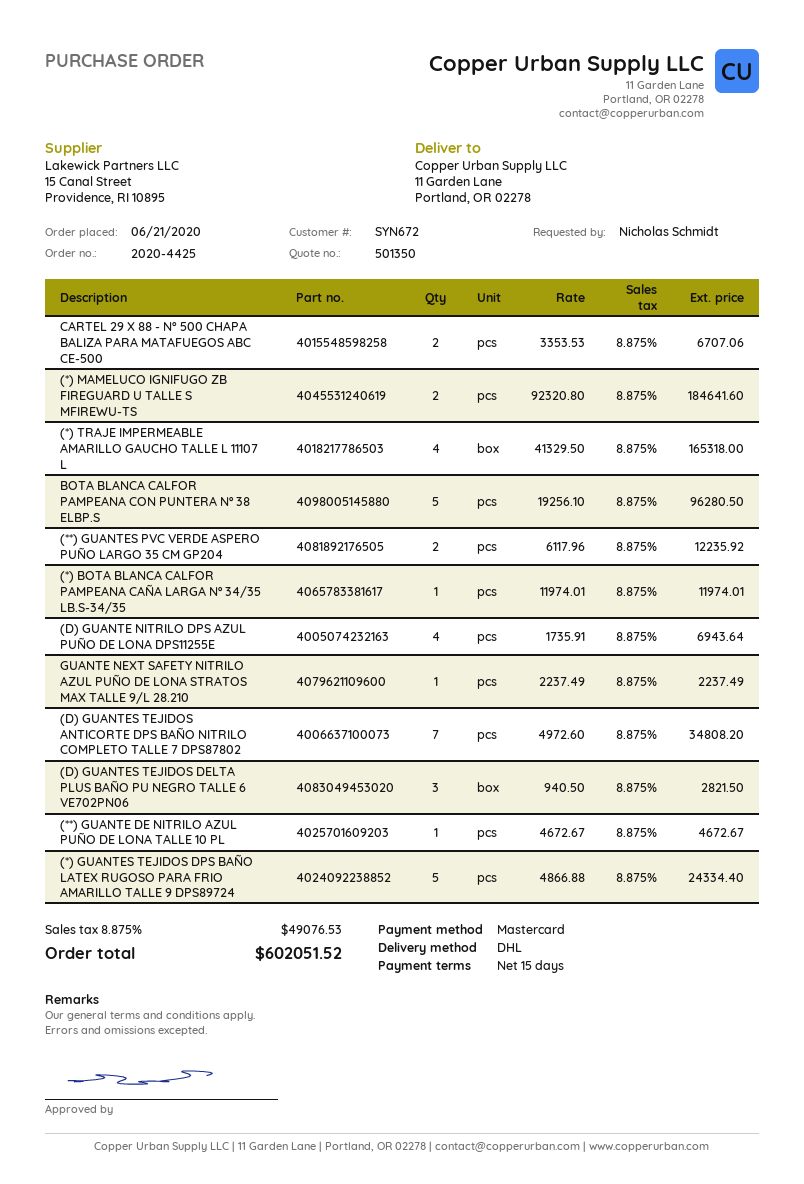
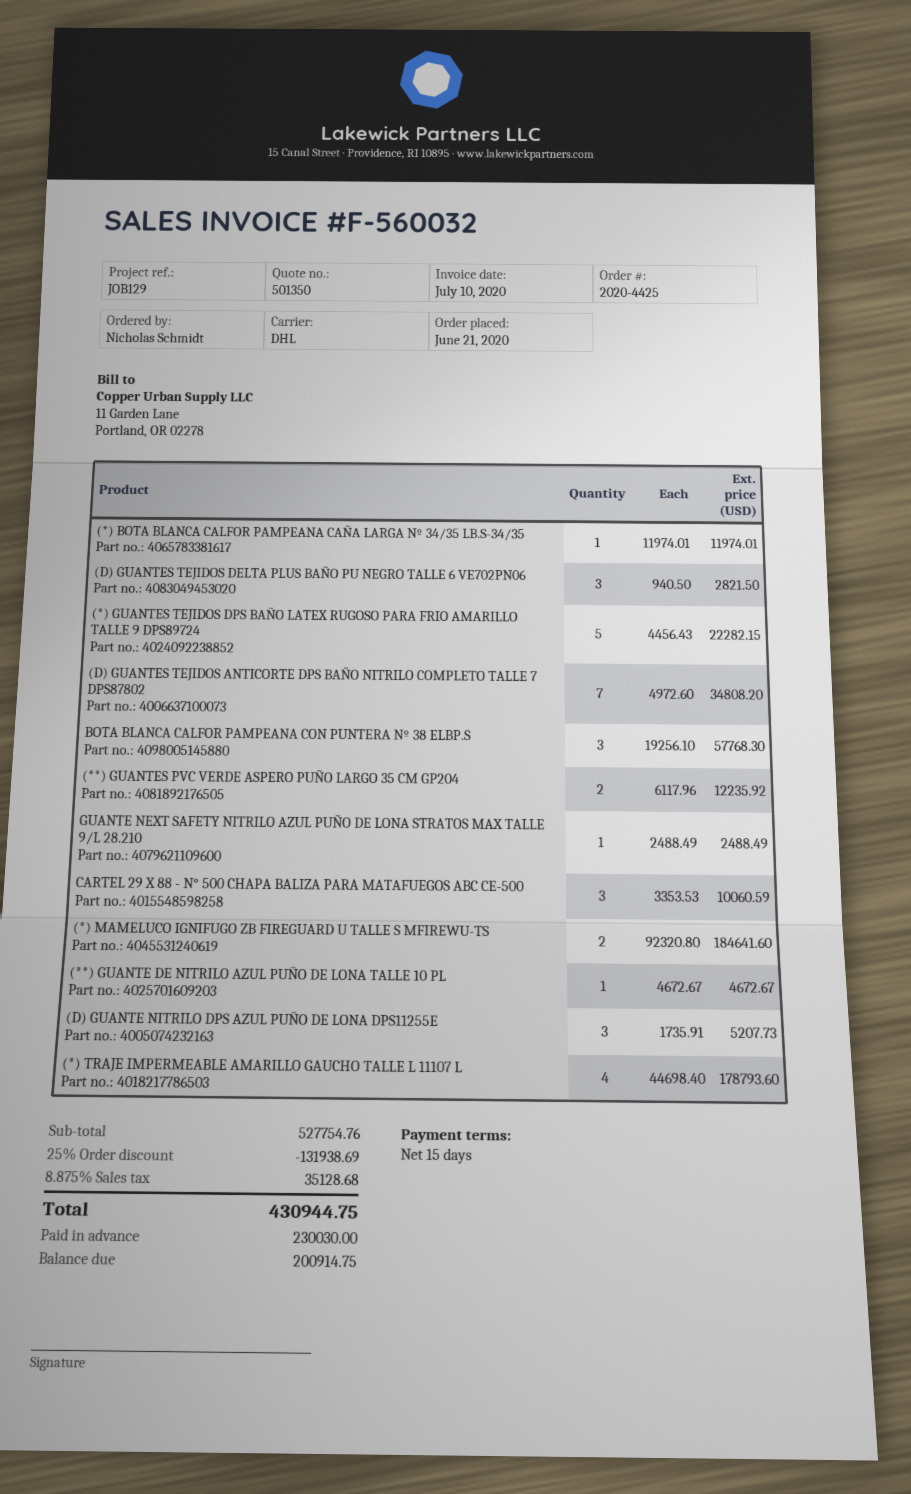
CARTEL 29 X 88 - N° 500 CHAPA BALIZA PARA MATAFUEGOS ABC CE-500: 2 x 3353.53 = 6707.06 -> 3 x 3353.53 = 10060.59
(*) TRAJE IMPERMEABLE AMARILLO GAUCHO TALLE L 11107 L: 4 x 41329.50 = 165318.00 -> 4 x 44698.40 = 178793.60
BOTA BLANCA CALFOR PAMPEANA CON PUNTERA Nº 38 ELBP.S: 5 x 19256.10 = 96280.50 -> 3 x 19256.10 = 57768.30
(D) GUANTE NITRILO DPS AZUL PUÑO DE LONA DPS11255E: 4 x 1735.91 = 6943.64 -> 3 x 1735.91 = 5207.73
GUANTE NEXT SAFETY NITRILO AZUL PUÑO DE LONA STRATOS MAX TALLE 9/L 28.210: 1 x 2237.49 = 2237.49 -> 1 x 2488.49 = 2488.49
(*) GUANTES TEJIDOS DPS BAÑO LATEX RUGOSO PARA FRIO AMARILLO TALLE 9 DPS89724: 5 x 4866.88 = 24334.40 -> 5 x 4456.43 = 22282.15
discount: none -> 25% = 131938.69
tax: 8.875% = 49076.53 -> 8.875% = 35128.68
total: 602051.52 -> 430944.75

